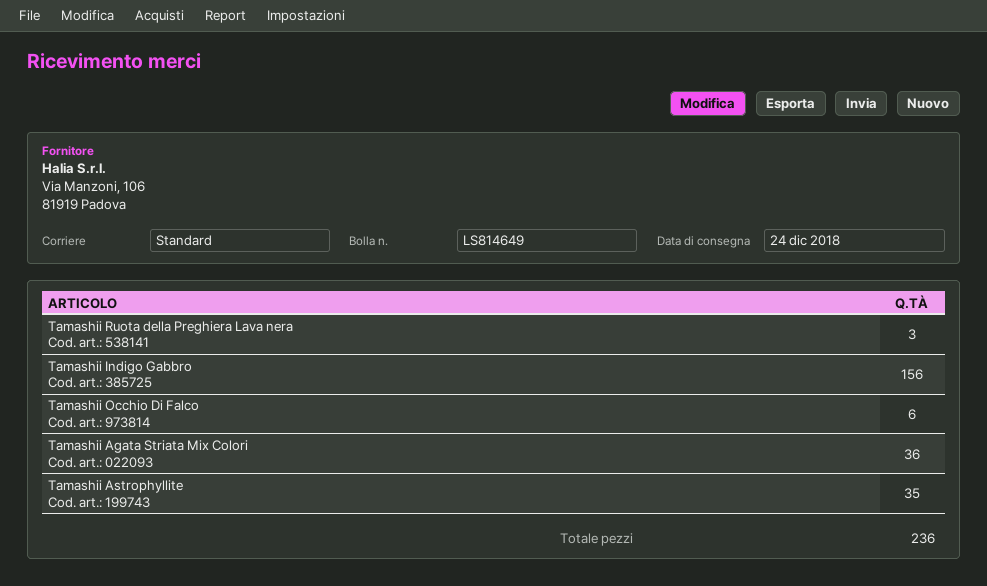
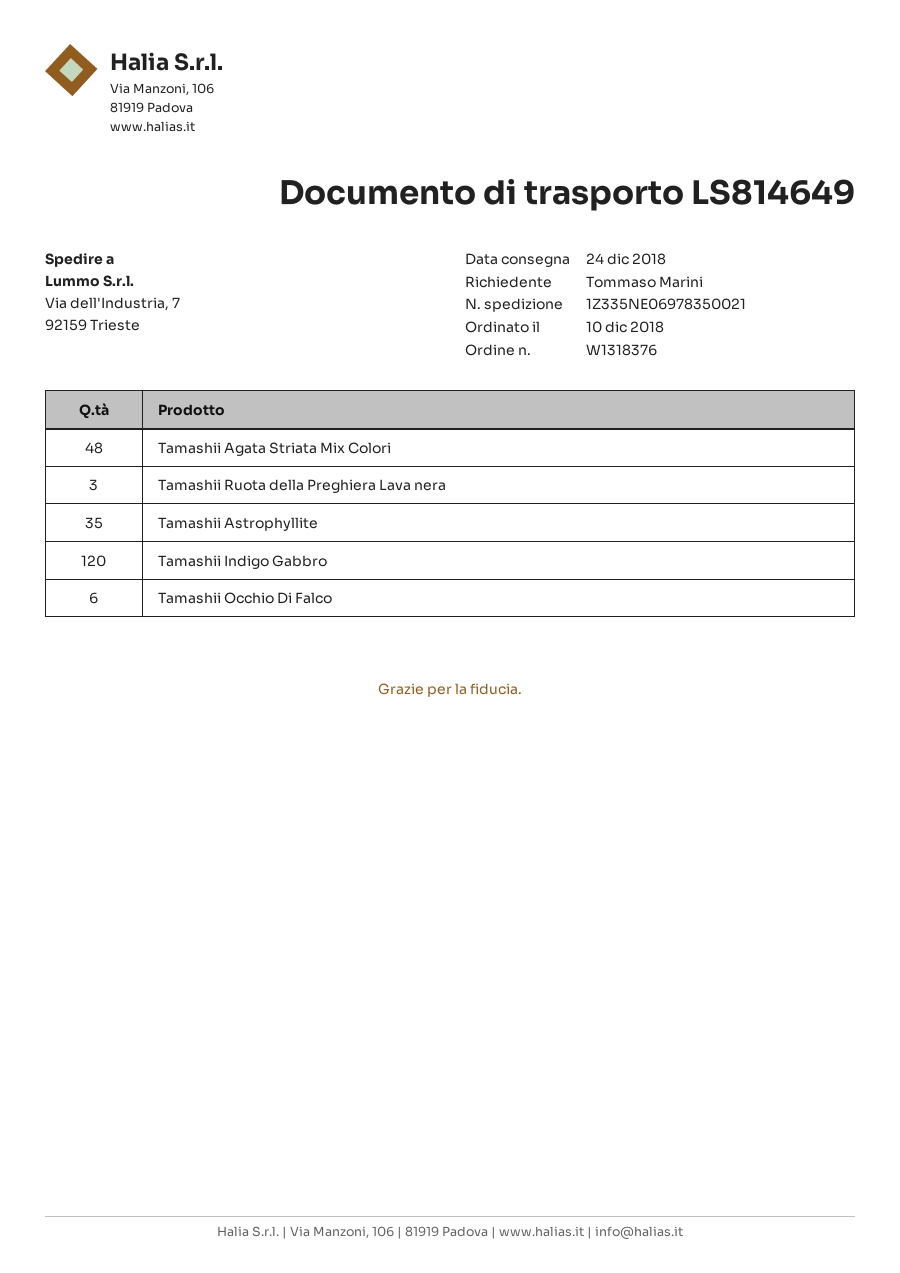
Tamashii Indigo Gabbro: 156 -> 120
Tamashii Agata Striata Mix Colori: 36 -> 48

